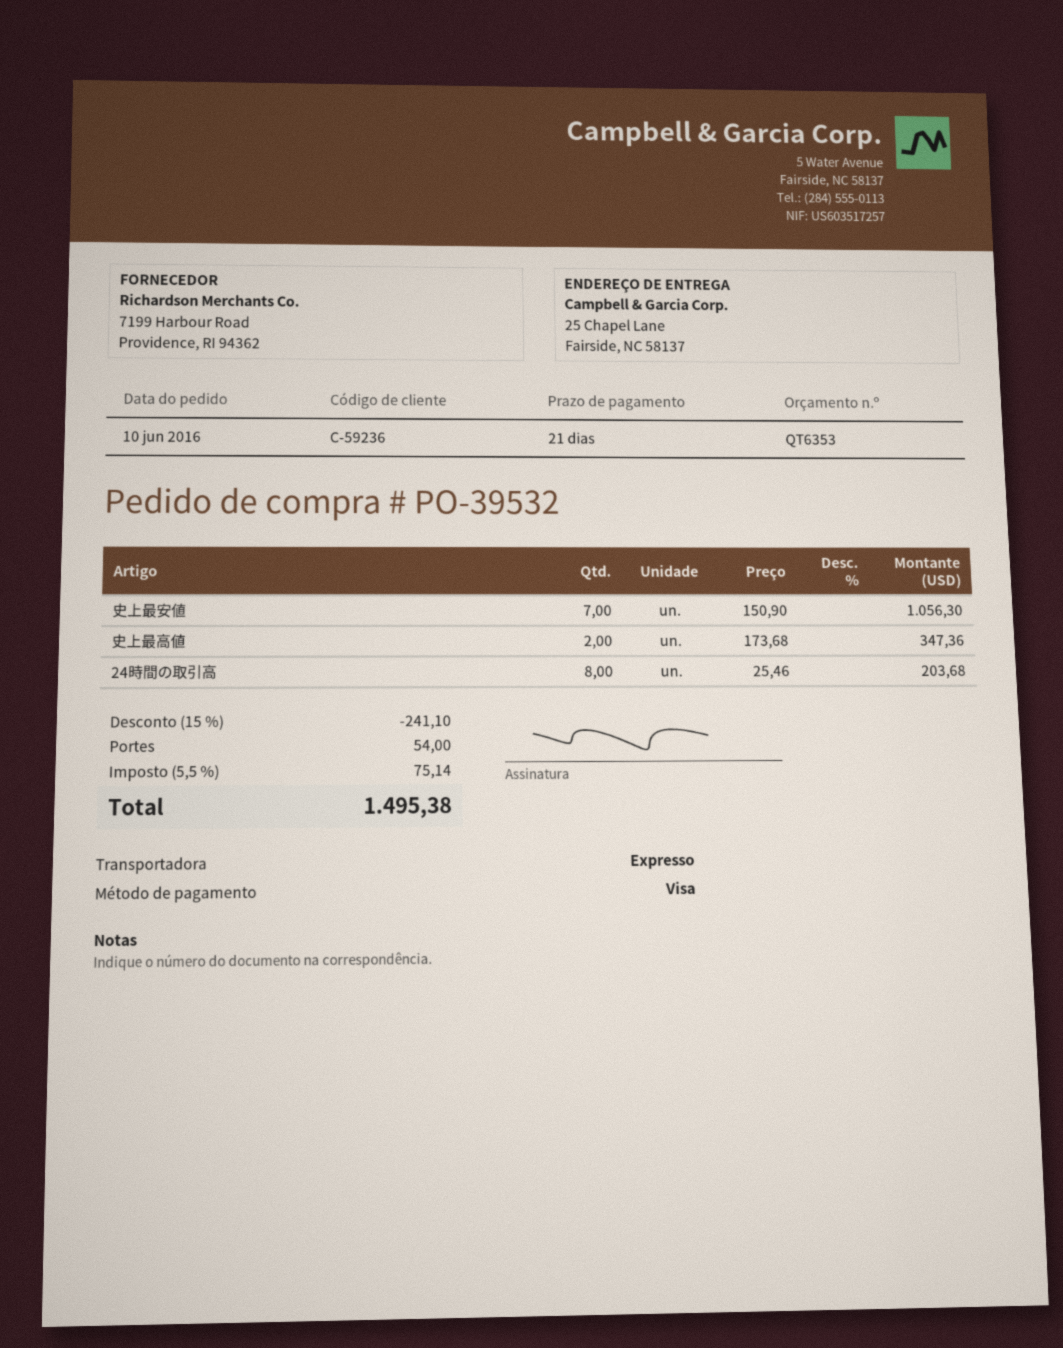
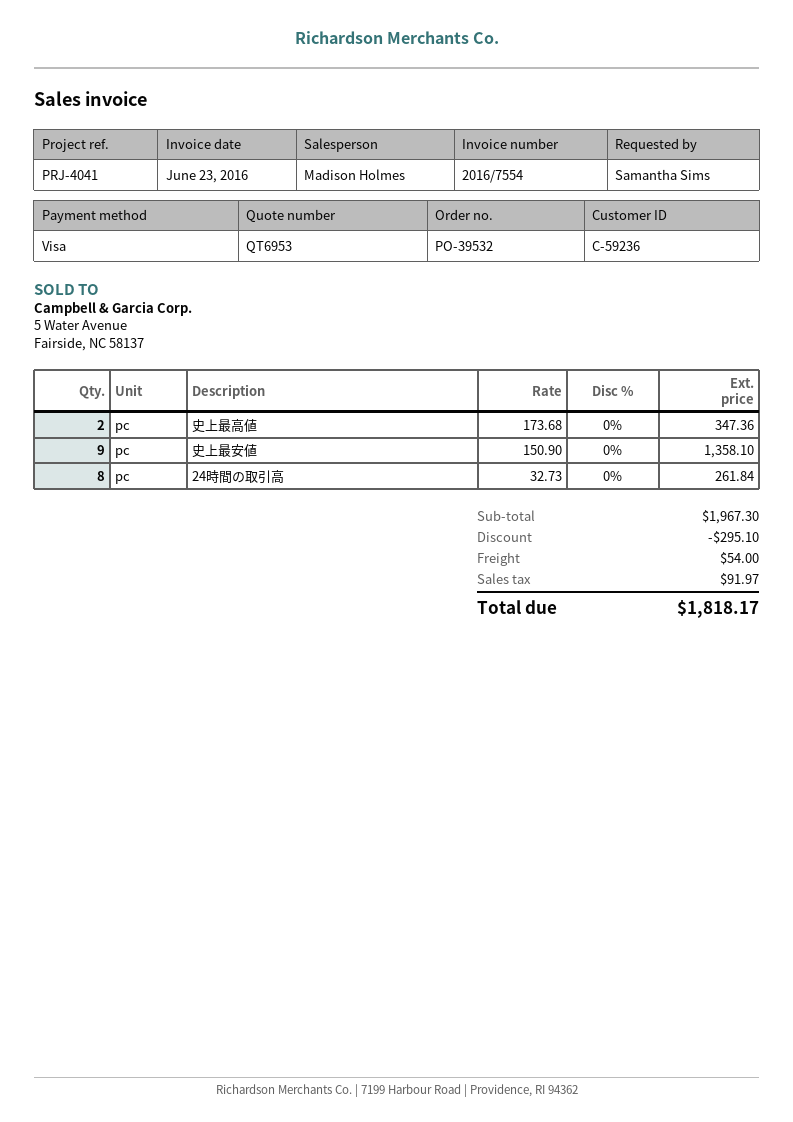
quote number: QT6353 -> QT6953
史上最安値: 7 x 150.90 = 1056.30 -> 9 x 150.90 = 1358.10
24時間の取引高: 8 x 25.46 = 203.68 -> 8 x 32.73 = 261.84
discount: 241.10 -> 295.10
tax: 75.14 -> 91.97
total: 1495.38 -> 1818.17

